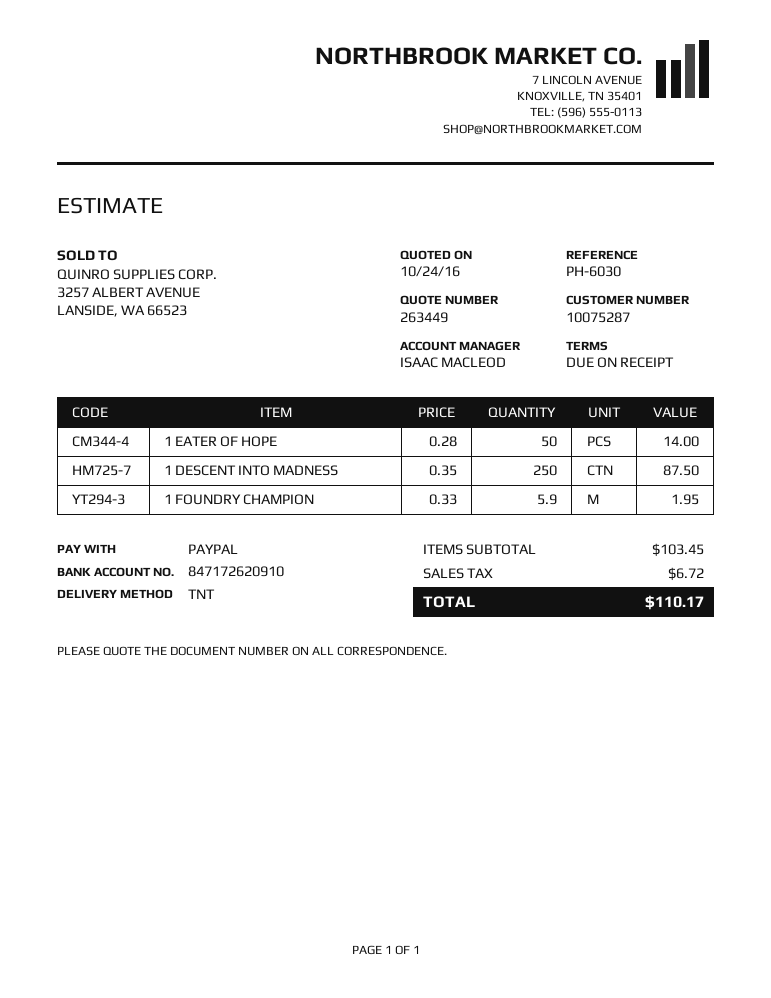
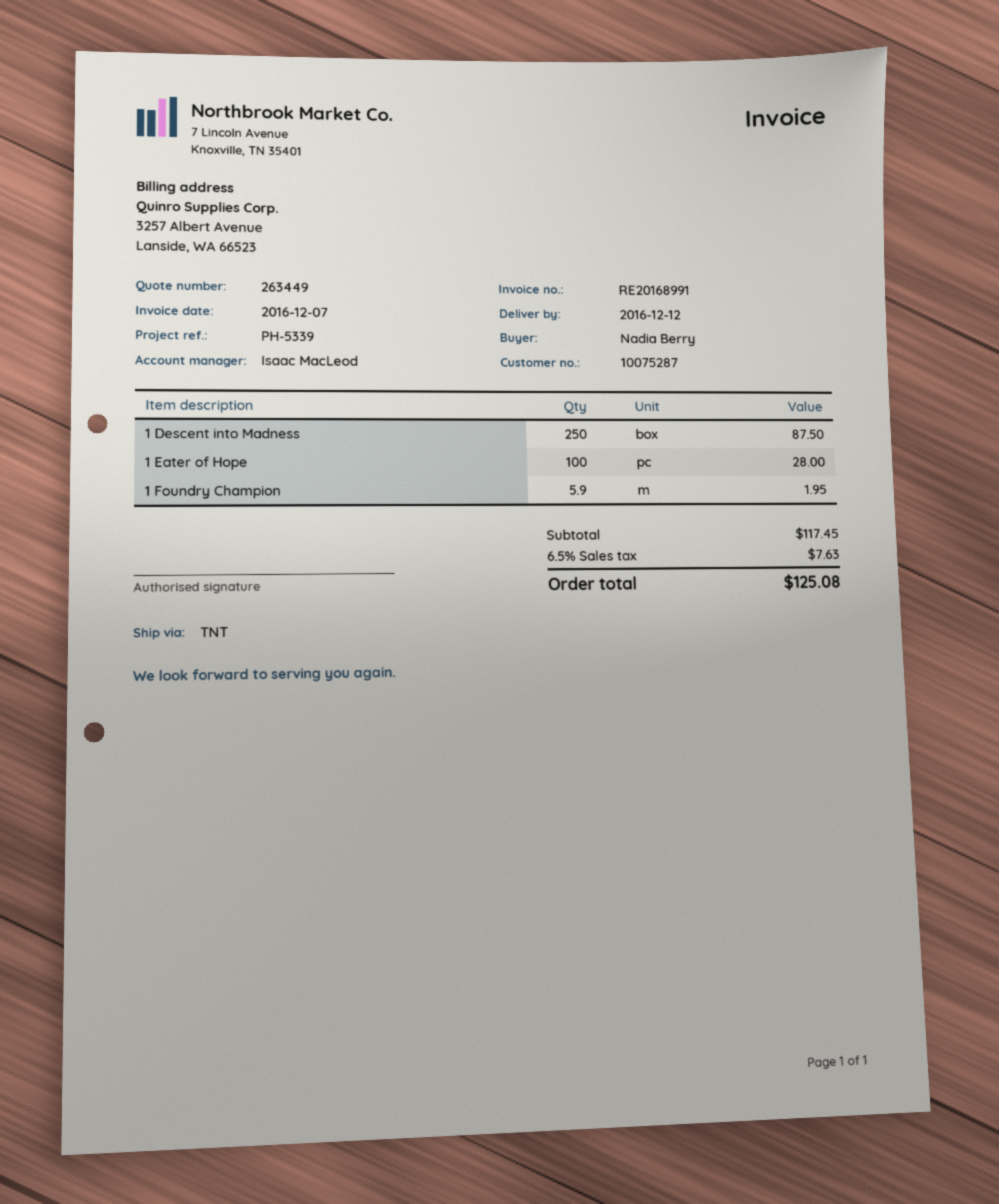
reference: PH-6030 -> PH-5339
1 EATER OF HOPE: 50 for 14.00 -> 100 for 28.00
subtotal: 103.45 -> 117.45
tax: 6.72 -> 7.63
total: 110.17 -> 125.08

